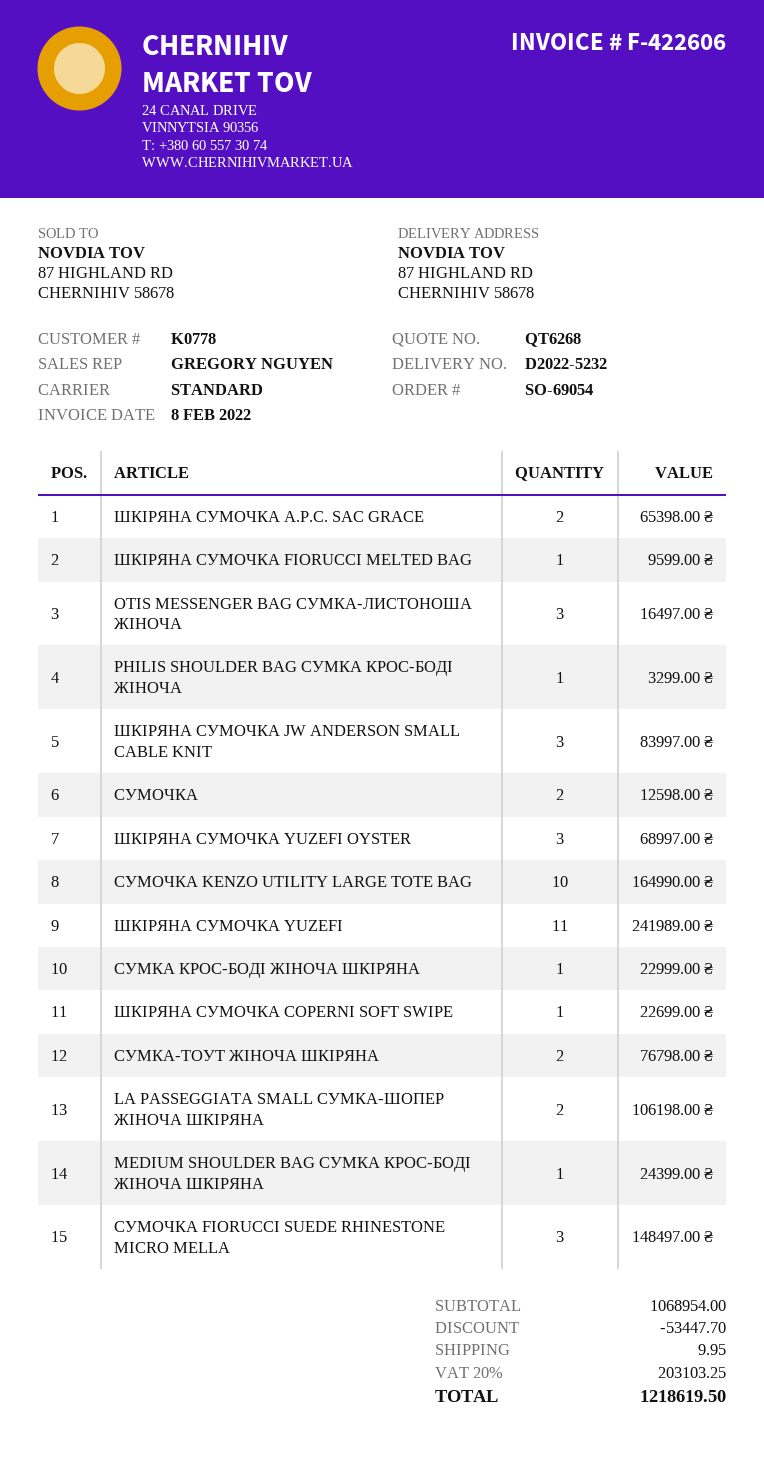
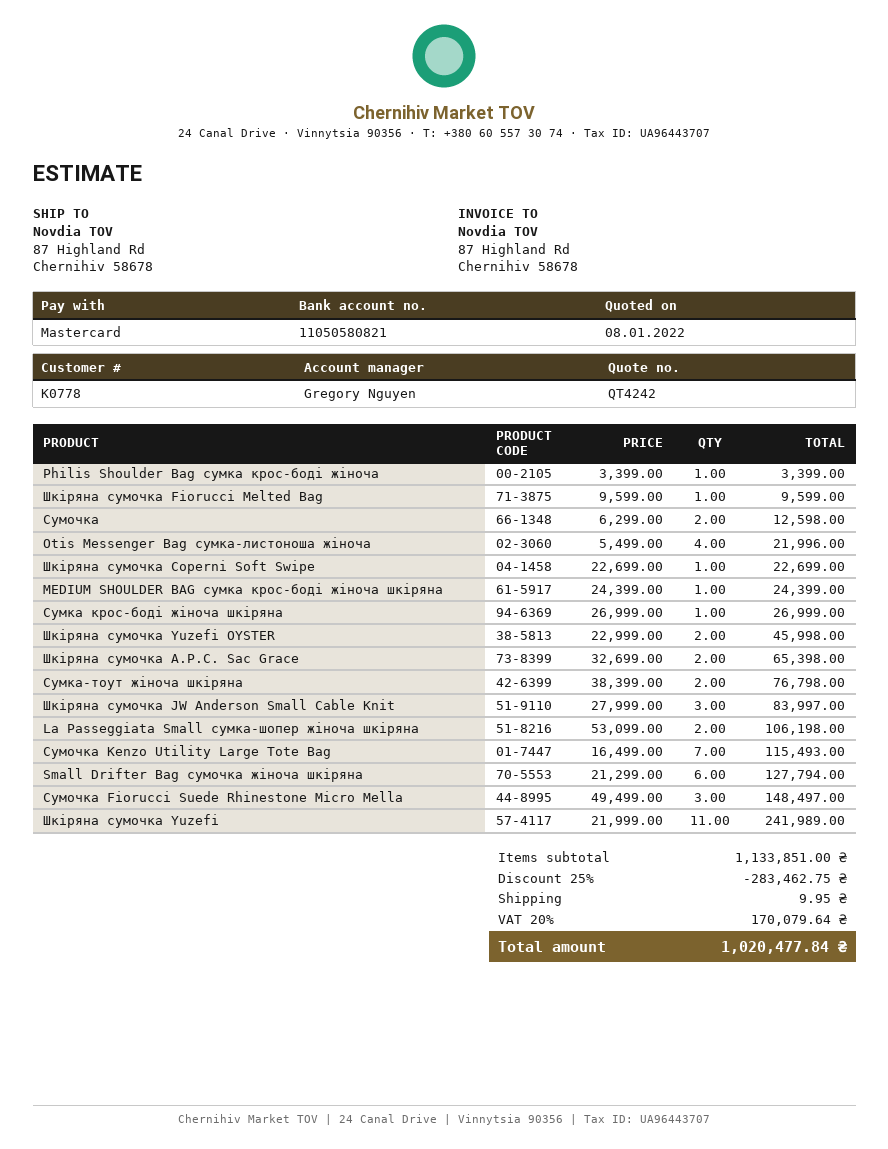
quote number: QT6268 -> QT4242
OTIS MESSENGER BAG СУМКА-ЛИСТОНОША ЖІНОЧА: 3 for 16497.00 -> 4 for 21996.00
PHILIS SHOULDER BAG СУМКА КРОС-БОДІ ЖІНОЧА: 1 for 3299.00 -> 1 for 3399.00
ШКІРЯНА СУМОЧКА YUZEFI OYSTER: 3 for 68997.00 -> 2 for 45998.00
СУМОЧКА KENZO UTILITY LARGE TOTE BAG: 10 for 164990.00 -> 7 for 115493.00
СУМКА КРОС-БОДІ ЖІНОЧА ШКІРЯНА: 1 for 22999.00 -> 1 for 26999.00
Small Drifter Bag сумочка жіноча шкіряна: none -> 6 for 127794.00
subtotal: 1068954.00 -> 1133851.00
discount: 53447.70 -> 283462.75
tax: 20% = 203103.25 -> 20% = 170079.64
total: 1218619.50 -> 1020477.84

